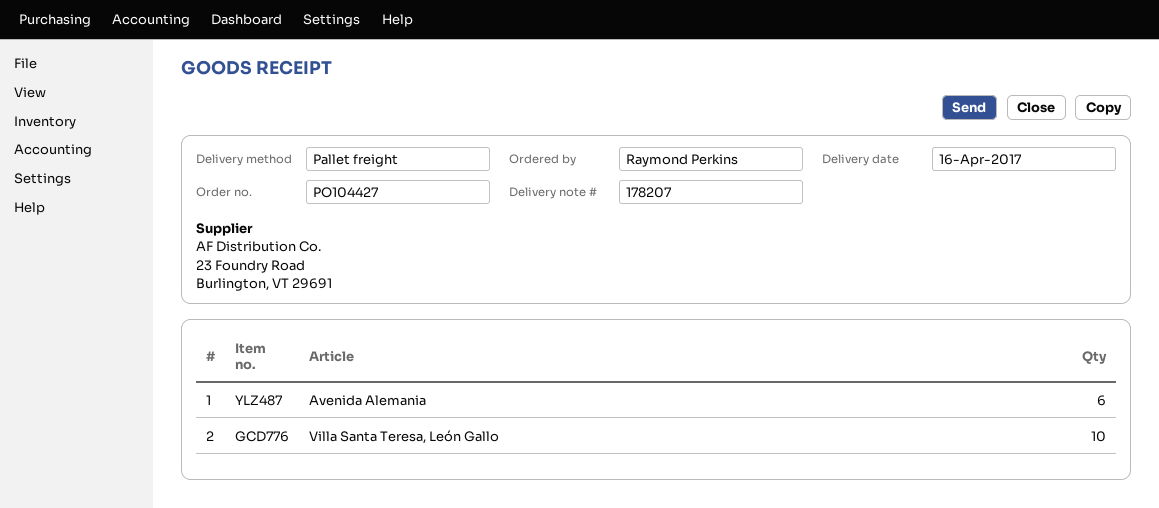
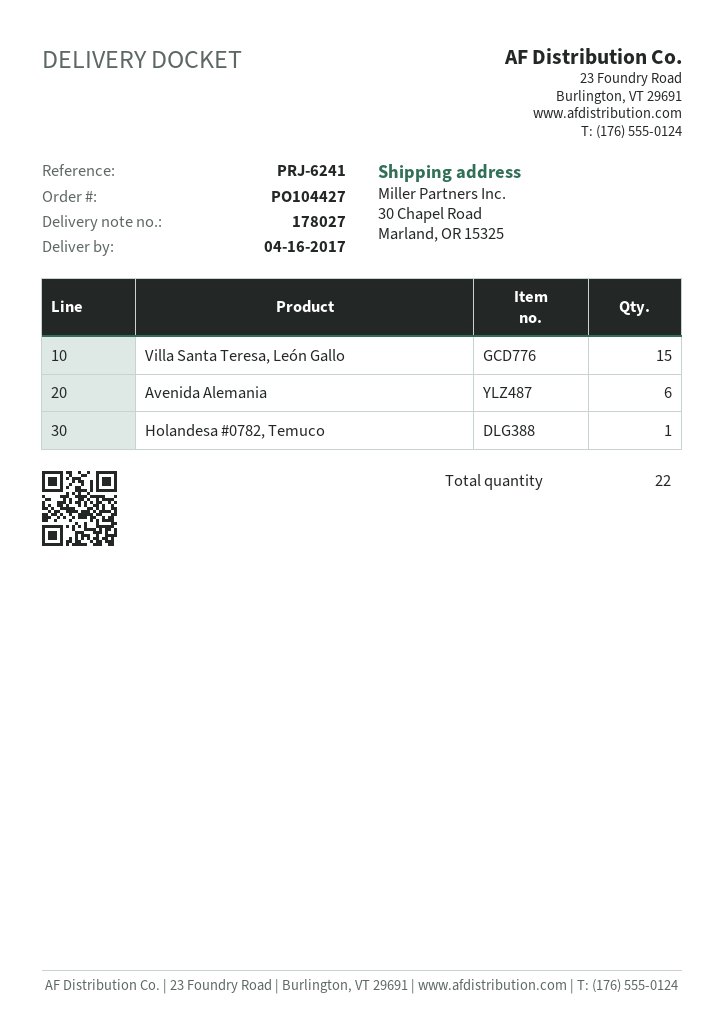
delivery note number: 178207 -> 178027
Villa Santa Teresa, León Gallo: 10 -> 15
Holandesa #0782, Temuco: none -> 1

